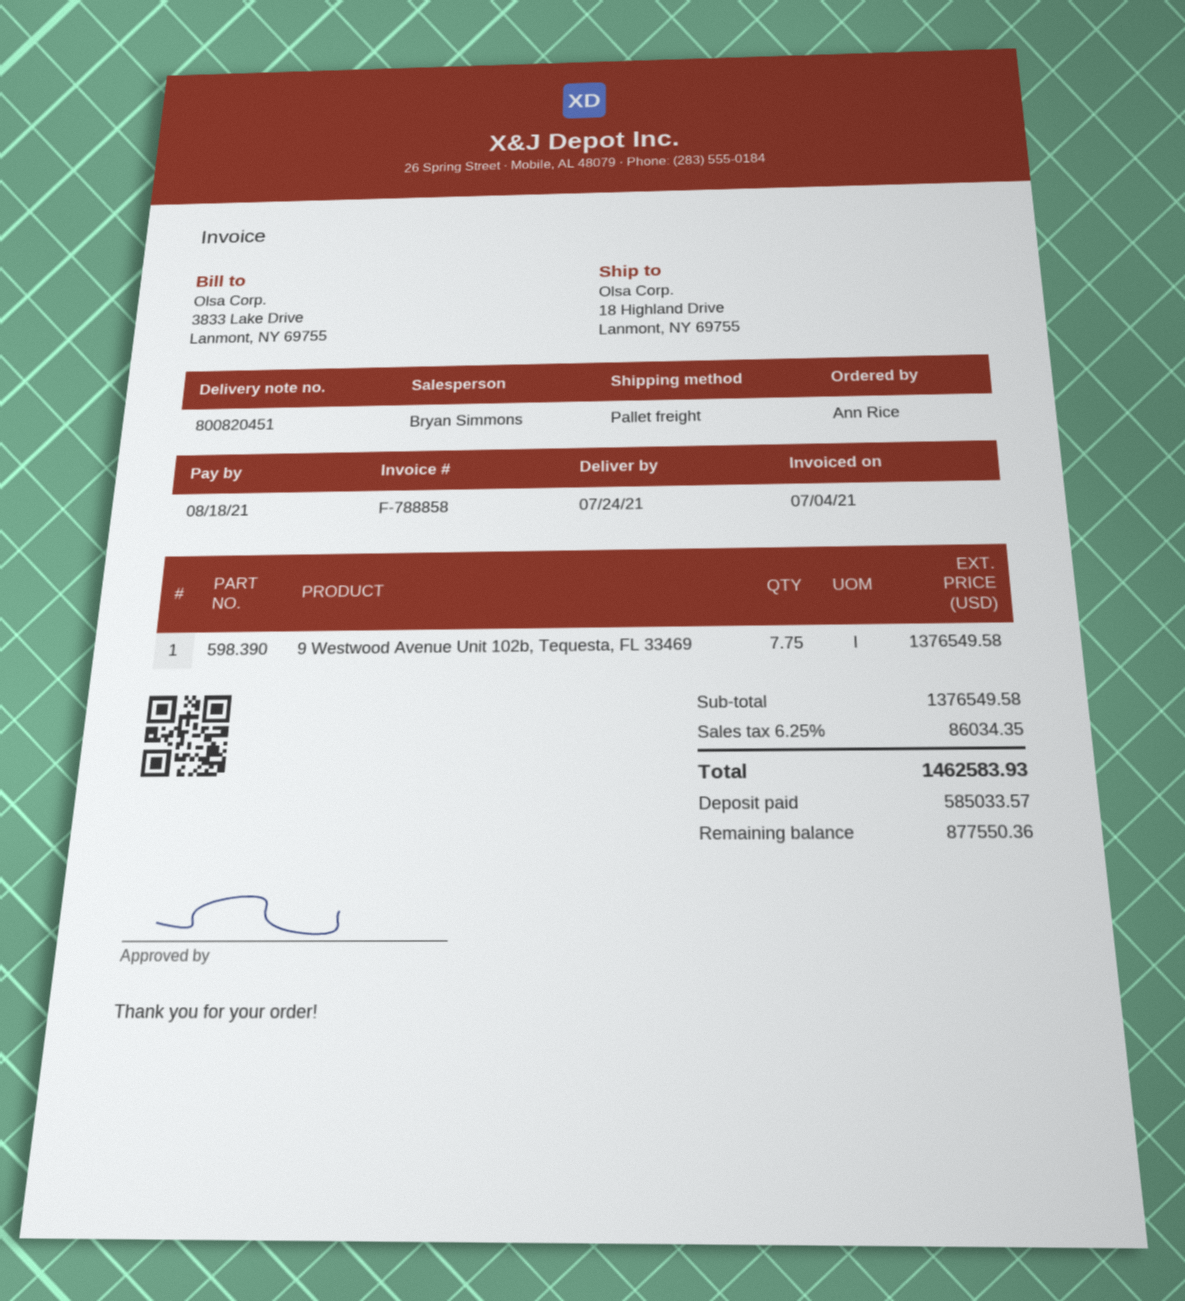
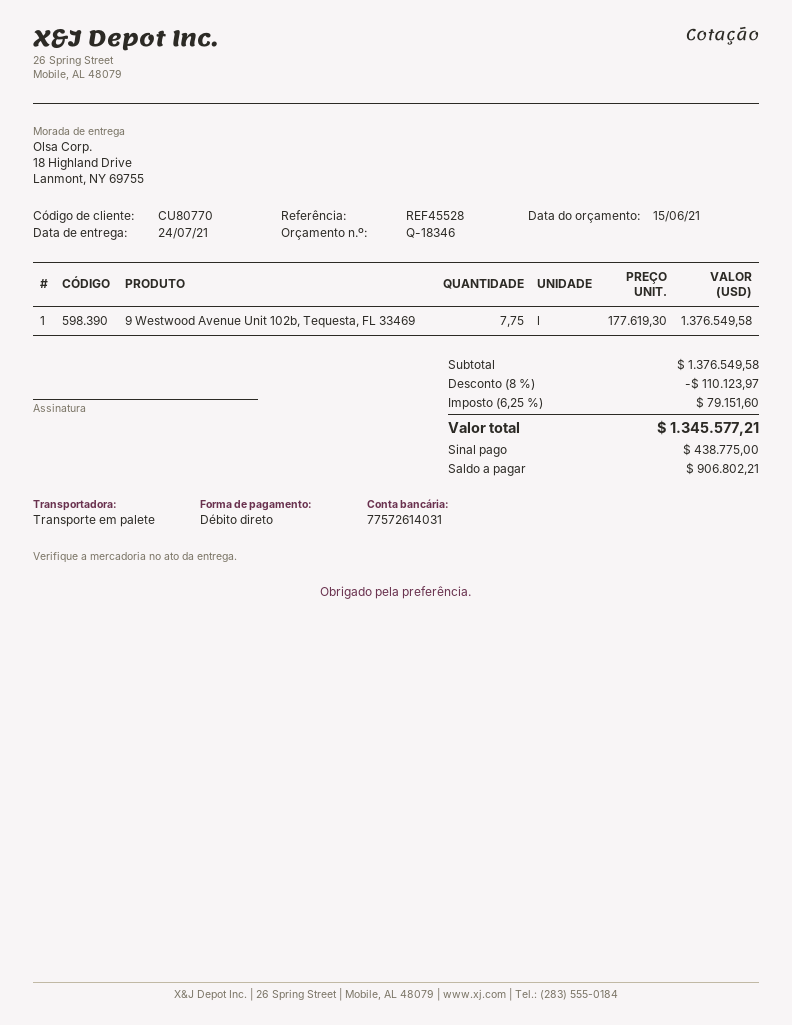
discount: none -> 8% = 110123.97
tax: 6.25% = 86034.35 -> 6.25% = 79151.60
total: 1462583.93 -> 1345577.21
deposit: 585033.57 -> 438775.00
balance: 877550.36 -> 906802.21

